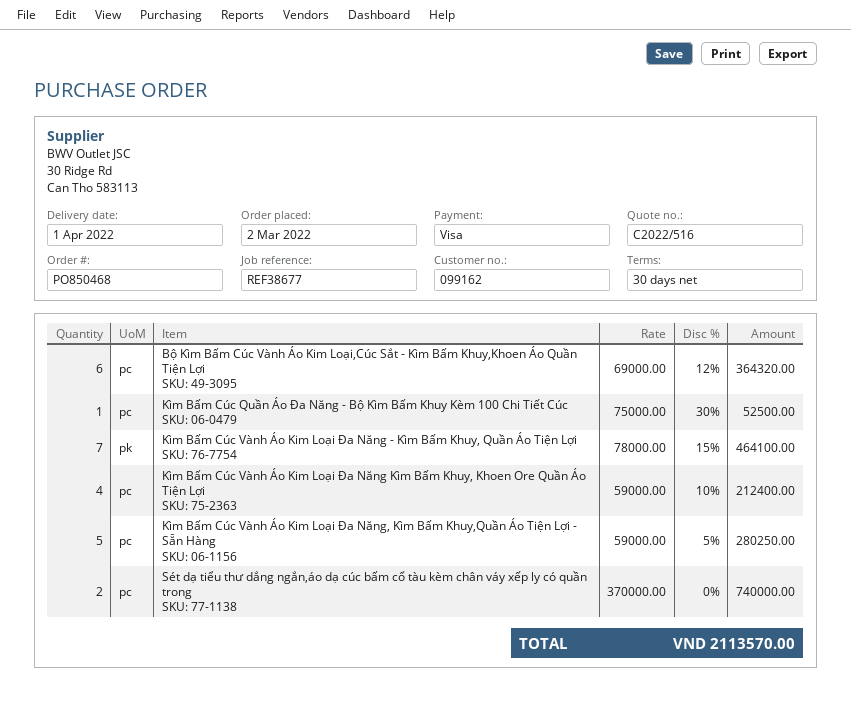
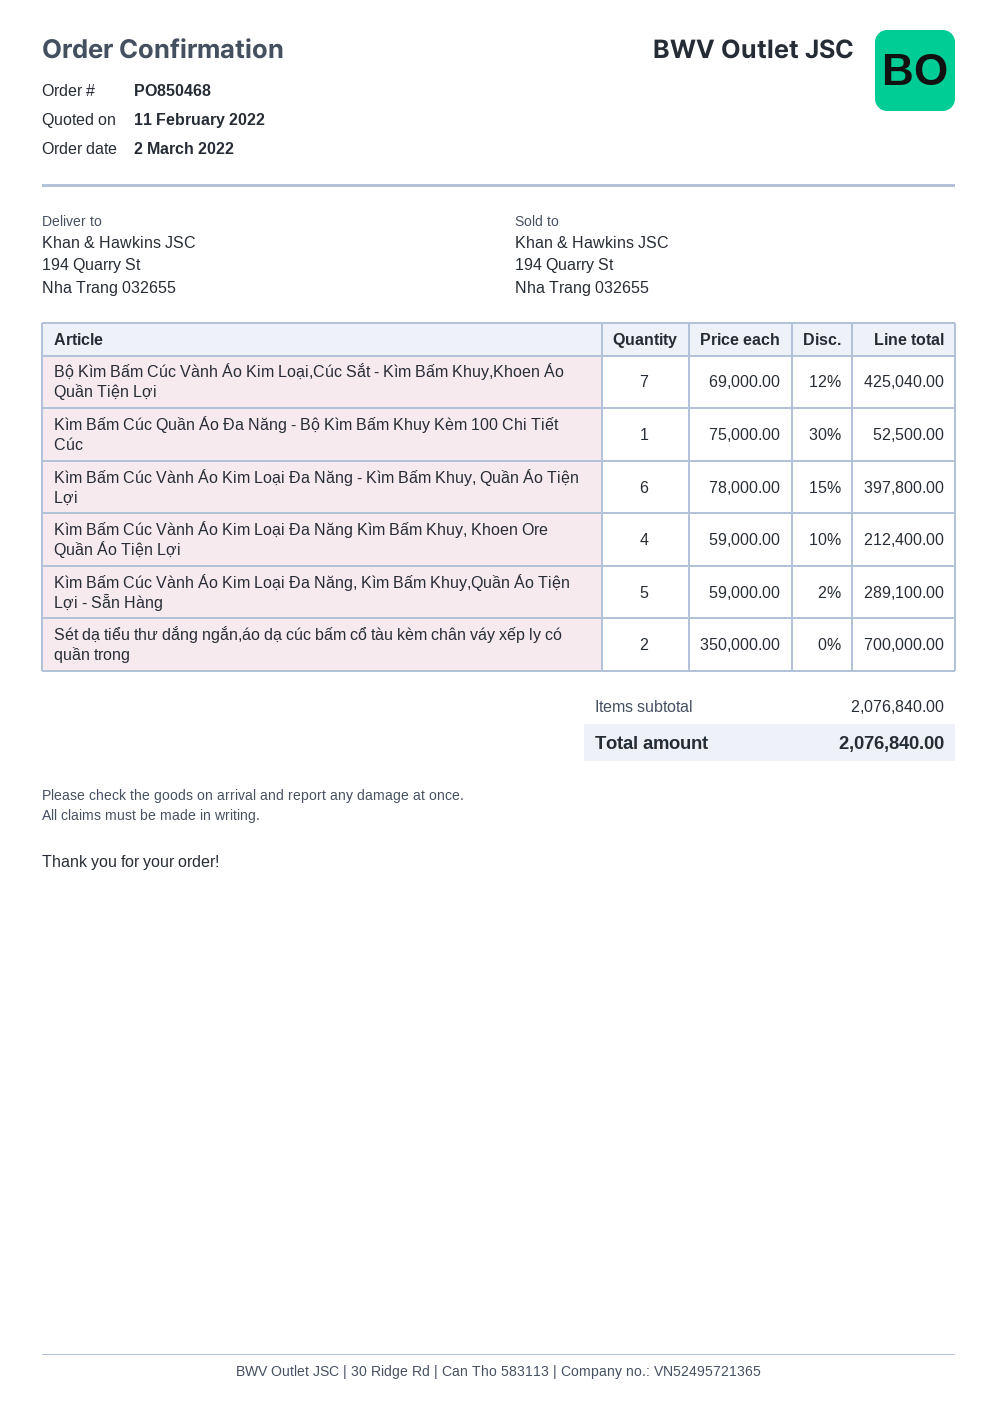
Bộ Kìm Bấm Cúc Vành Áo Kim Loại,Cúc Sắt - Kìm Bấm Khuy,Khoen Áo Quần Tiện Lợi: 6 x 69000.00 - 12% = 364320.00 -> 7 x 69000.00 - 12% = 425040.00
Kìm Bấm Cúc Vành Áo Kim Loại Đa Năng - Kìm Bấm Khuy, Quần Áo Tiện Lợi: 7 x 78000.00 - 15% = 464100.00 -> 6 x 78000.00 - 15% = 397800.00
Kìm Bấm Cúc Vành Áo Kim Loại Đa Năng, Kìm Bấm Khuy,Quần Áo Tiện Lợi - Sẵn Hàng: 5 x 59000.00 - 5% = 280250.00 -> 5 x 59000.00 - 2% = 289100.00
Sét dạ tiểu thư dắng ngắn,áo dạ cúc bấm cổ tàu kèm chân váy xếp ly có quần trong: 2 x 370000.00 = 740000.00 -> 2 x 350000.00 = 700000.00
total: 2113570.00 -> 2076840.00

